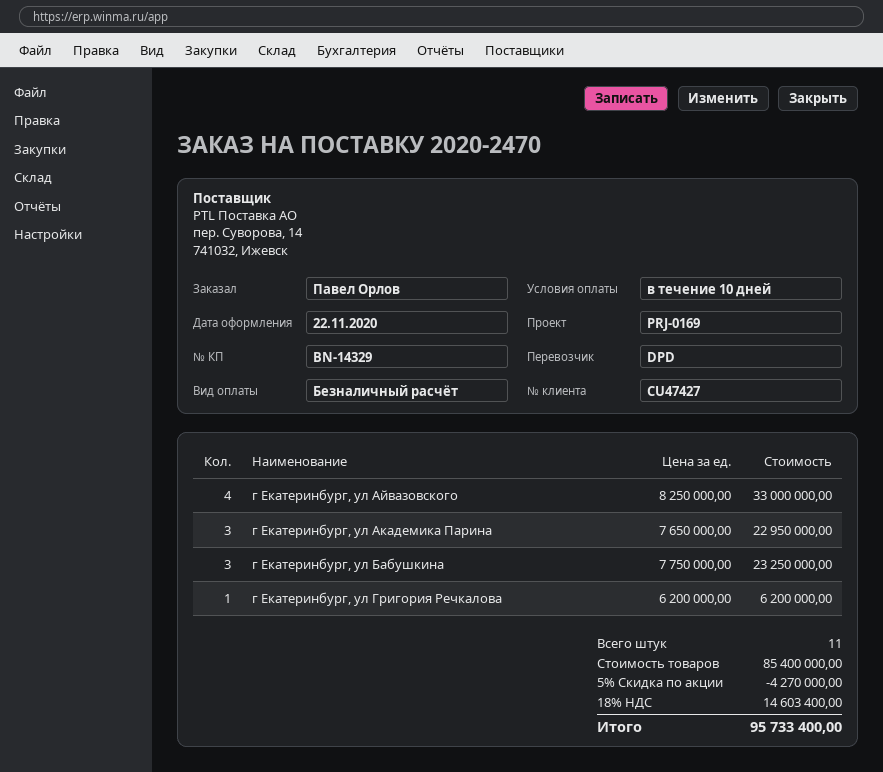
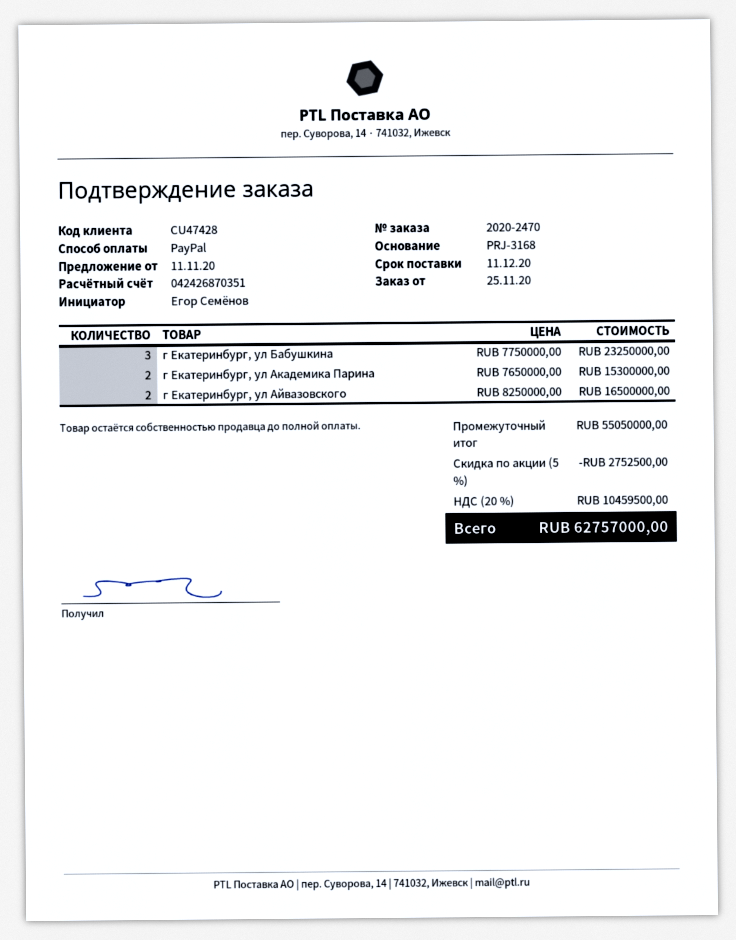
order date: 2020-11-22 -> 2020-11-25
customer number: CU47427 -> CU47428
reference: PRJ-0169 -> PRJ-3168
ordered by: Павел Орлов -> Егор Семёнов
payment method: bank transfer -> PayPal
г Екатеринбург, ул Айвазовского: 4 x 8250000.00 = 33000000.00 -> 2 x 8250000.00 = 16500000.00
г Екатеринбург, ул Академика Парина: 3 x 7650000.00 = 22950000.00 -> 2 x 7650000.00 = 15300000.00
г Екатеринбург, ул Григория Речкалова: 1 x 6200000.00 = 6200000.00 -> none
subtotal: 85400000.00 -> 55050000.00
discount: 5% = 4270000.00 -> 5% = 2752500.00
tax: 18% = 14603400.00 -> 20% = 10459500.00
total: 95733400.00 -> 62757000.00

